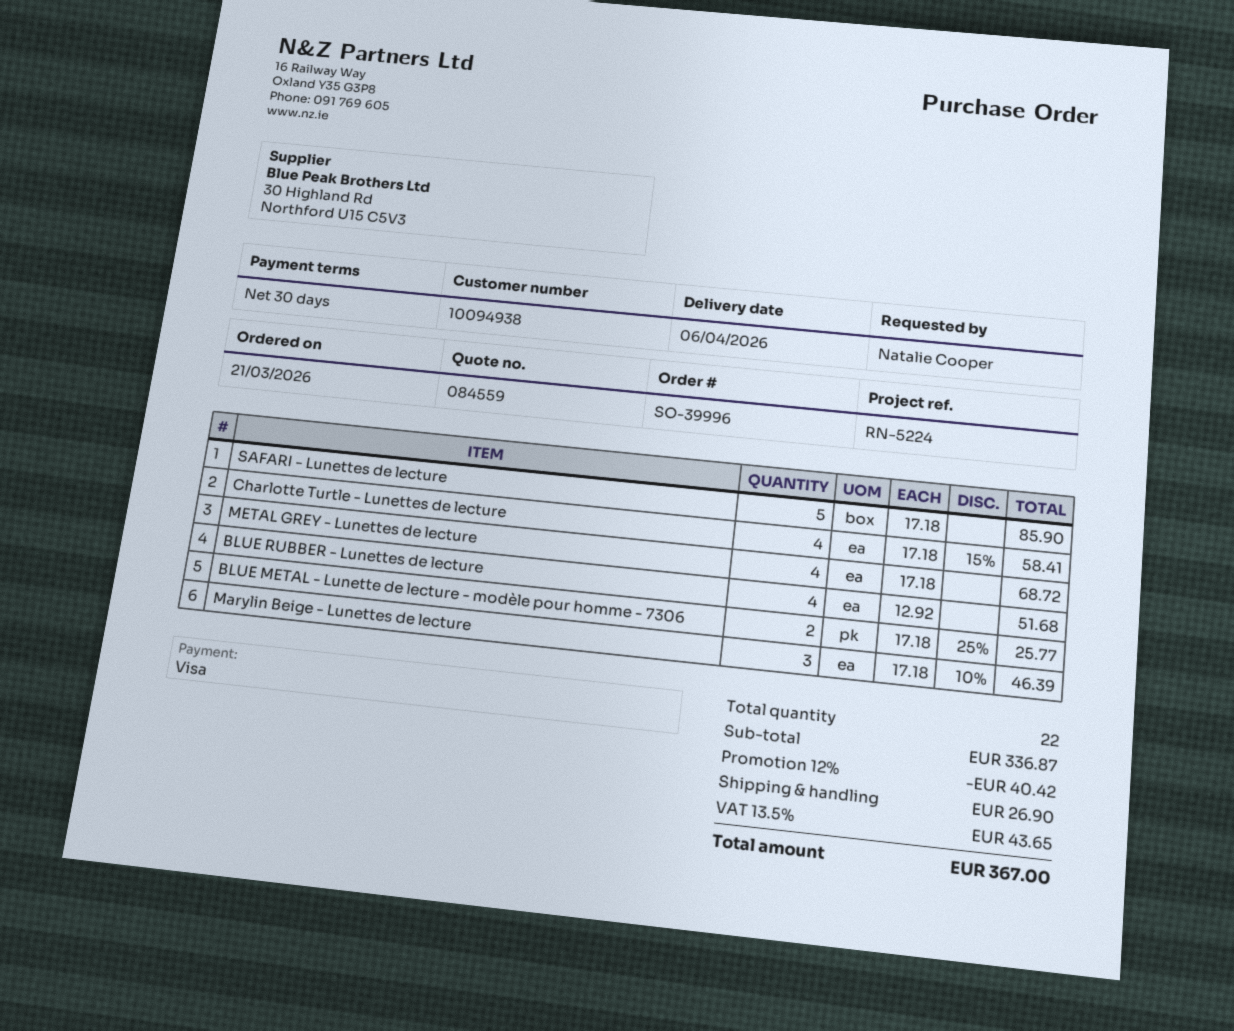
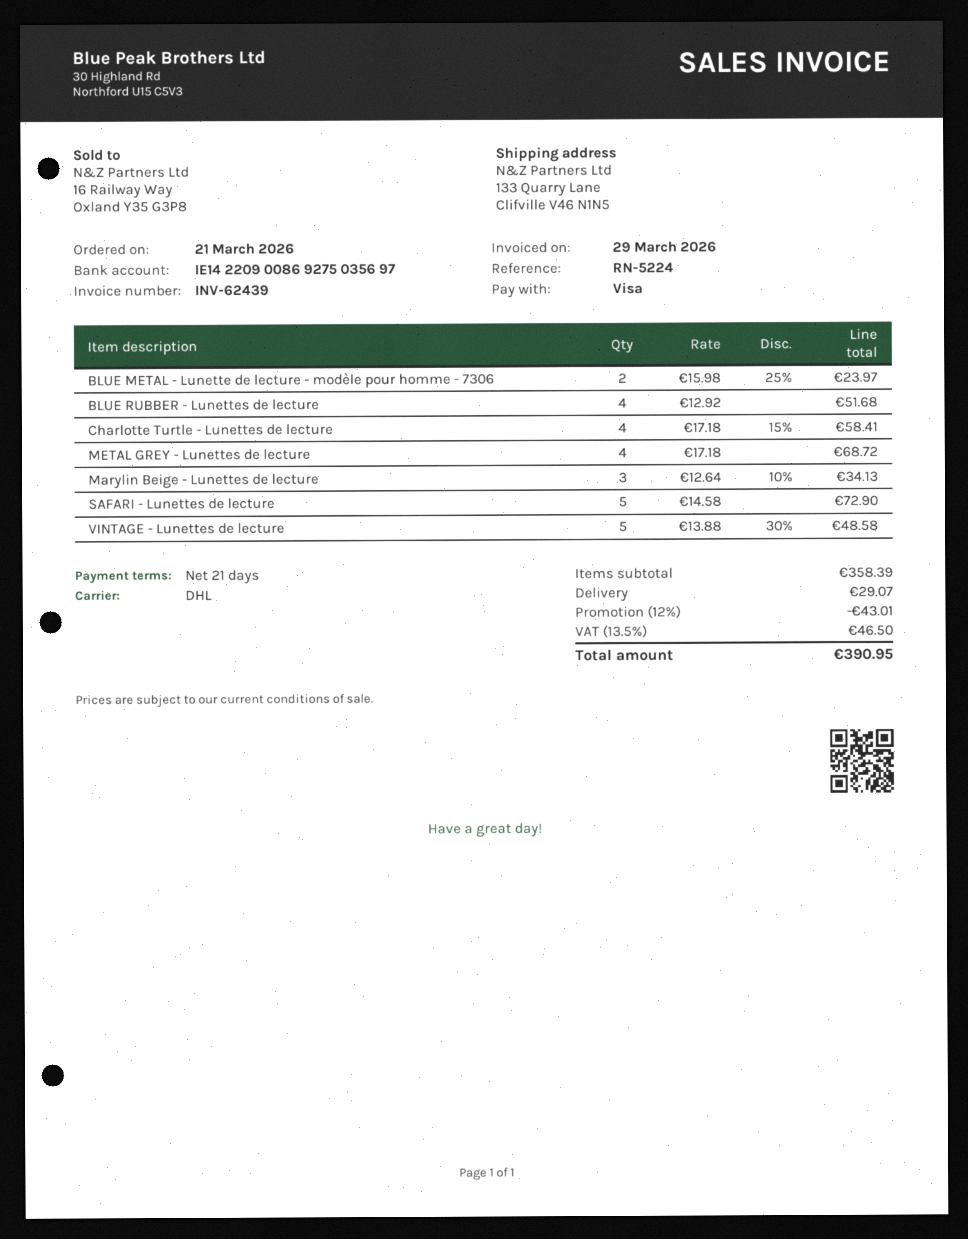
payment terms: 30 days -> 21 days
SAFARI - Lunettes de lecture: 5 x 17.18 = 85.90 -> 5 x 14.58 = 72.90
BLUE METAL - Lunette de lecture - modèle pour homme - 7306: 2 x 17.18 - 25% = 25.77 -> 2 x 15.98 - 25% = 23.97
Marylin Beige - Lunettes de lecture: 3 x 17.18 - 10% = 46.39 -> 3 x 12.64 - 10% = 34.13
VINTAGE - Lunettes de lecture: none -> 5 x 13.88 - 30% = 48.58
subtotal: 336.87 -> 358.39
discount: 12% = 40.42 -> 12% = 43.01
shipping: 26.90 -> 29.07
tax: 13.5% = 43.65 -> 13.5% = 46.50
total: 367.00 -> 390.95

